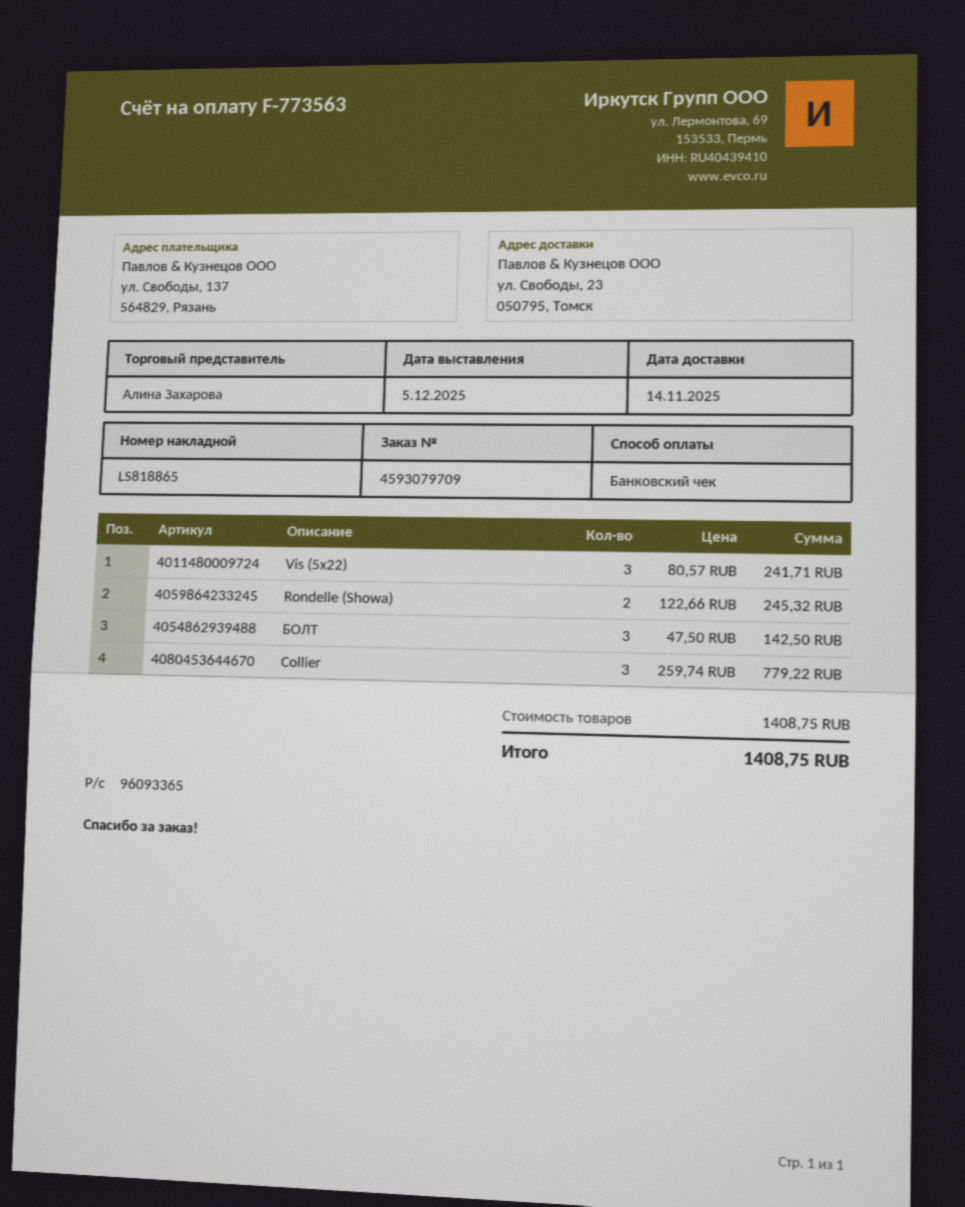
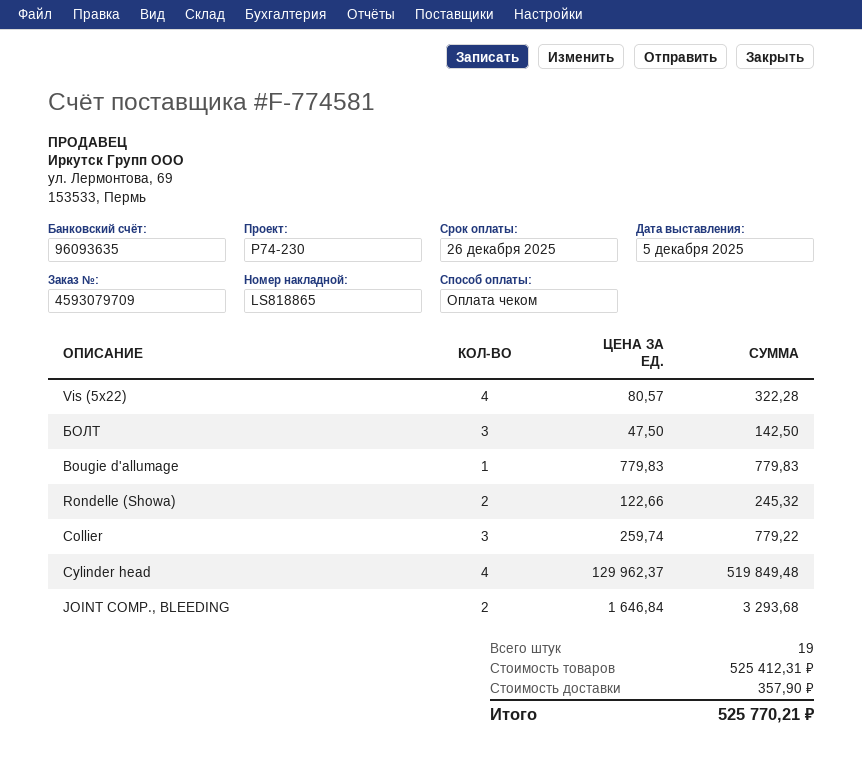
invoice number: F-773563 -> F-774581
bank account: 96093365 -> 96093635
Vis (5x22): 3 x 80.57 = 241.71 -> 4 x 80.57 = 322.28
Bougie d'allumage: none -> 1 x 779.83 = 779.83
Cylinder head: none -> 4 x 129962.37 = 519849.48
JOINT COMP., BLEEDING: none -> 2 x 1646.84 = 3293.68
subtotal: 1408.75 -> 525412.31
shipping: none -> 357.90
total: 1408.75 -> 525770.21

